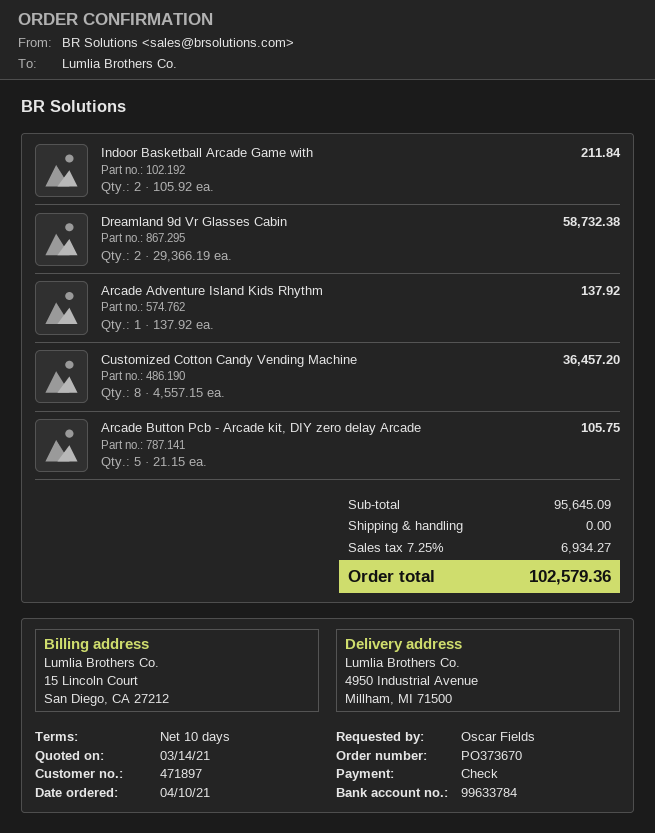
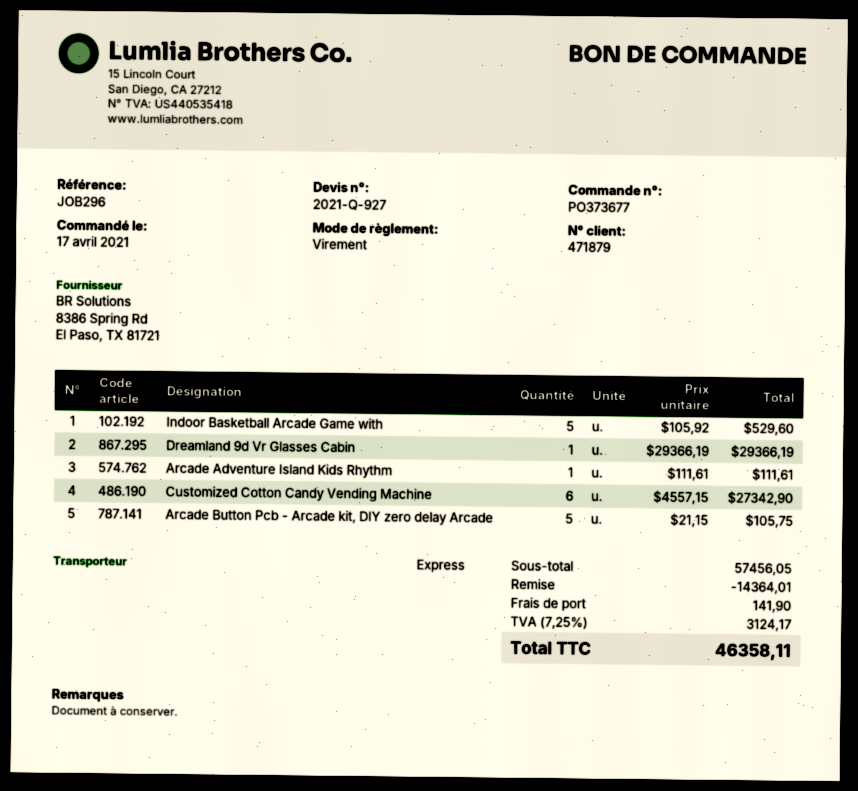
order number: PO373670 -> PO373677
order date: 2021-04-10 -> 2021-04-17
customer number: 471897 -> 471879
payment method: cheque -> bank transfer
Indoor Basketball Arcade Game with: 2 x 105.92 = 211.84 -> 5 x 105.92 = 529.60
Dreamland 9d Vr Glasses Cabin: 2 x 29366.19 = 58732.38 -> 1 x 29366.19 = 29366.19
Arcade Adventure Island Kids Rhythm: 1 x 137.92 = 137.92 -> 1 x 111.61 = 111.61
Customized Cotton Candy Vending Machine: 8 x 4557.15 = 36457.20 -> 6 x 4557.15 = 27342.90
subtotal: 95645.09 -> 57456.05
discount: none -> 14364.01
shipping: 0.00 -> 141.90
tax: 7.25% = 6934.27 -> 7.25% = 3124.17
total: 102579.36 -> 46358.11

